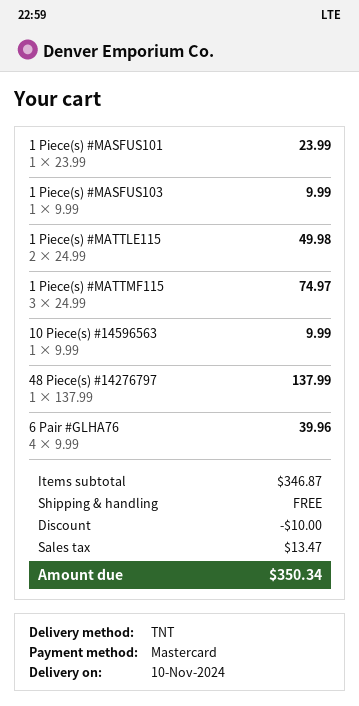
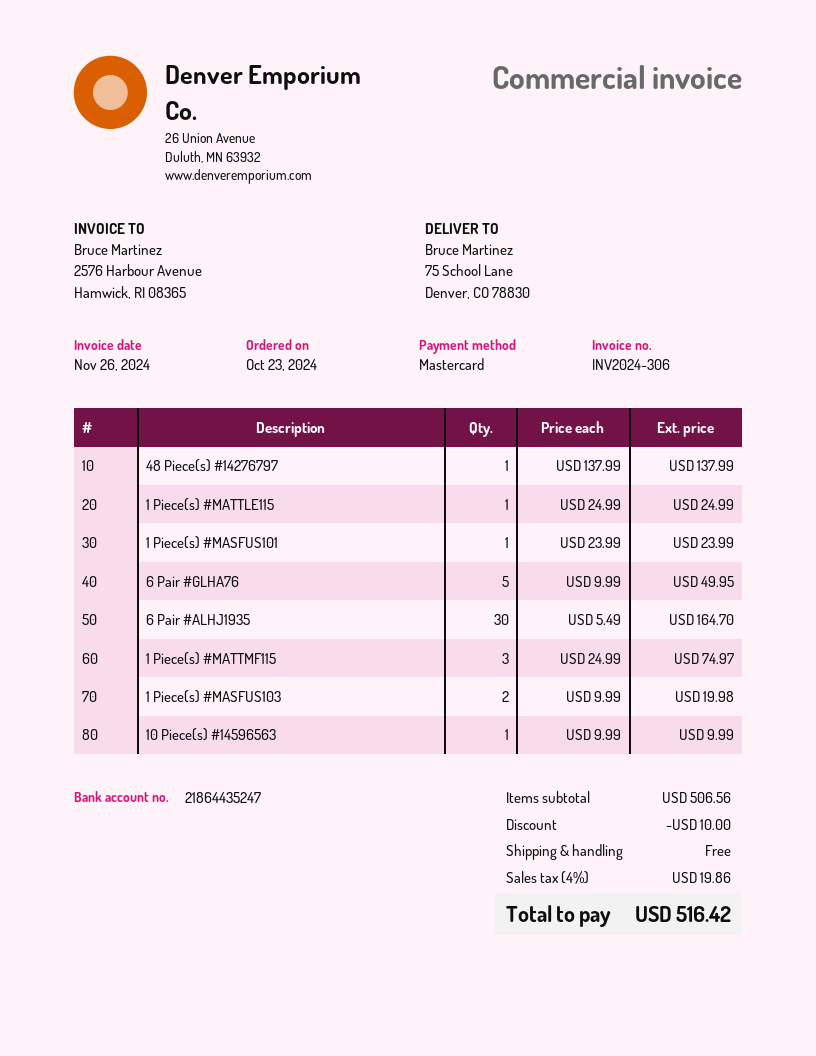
1 Piece(s) #MASFUS103: 1 x 9.99 = 9.99 -> 2 x 9.99 = 19.98
1 Piece(s) #MATTLE115: 2 x 24.99 = 49.98 -> 1 x 24.99 = 24.99
6 Pair #GLHA76: 4 x 9.99 = 39.96 -> 5 x 9.99 = 49.95
6 Pair #ALHJ1935: none -> 30 x 5.49 = 164.70
subtotal: 346.87 -> 506.56
tax: 13.47 -> 19.86
total: 350.34 -> 516.42

